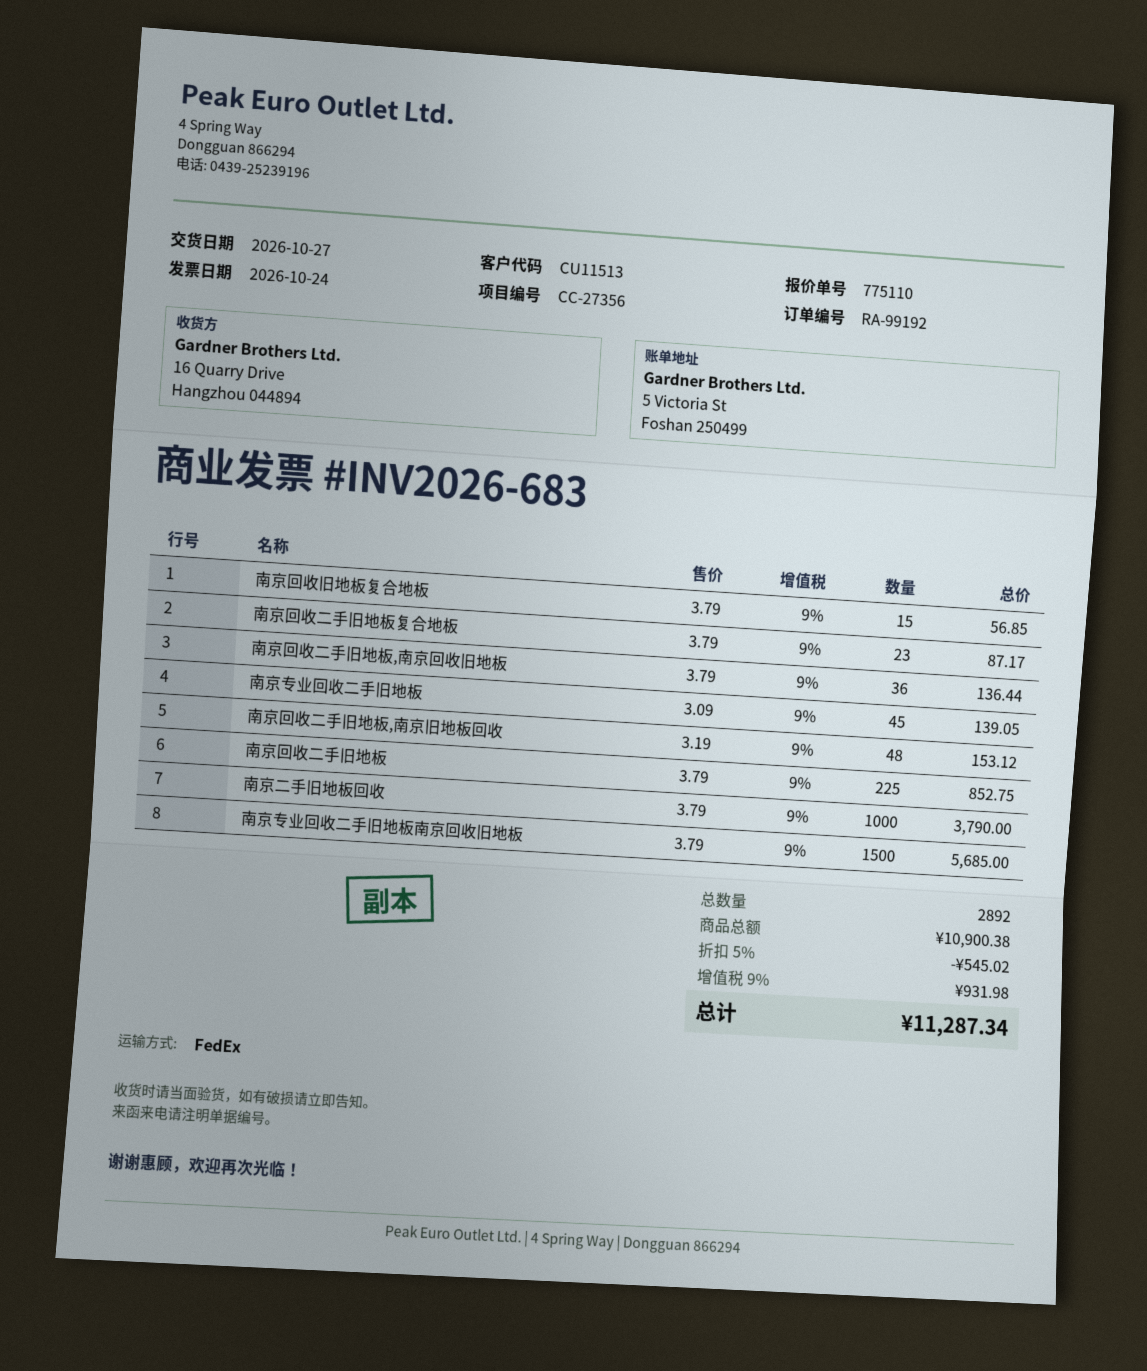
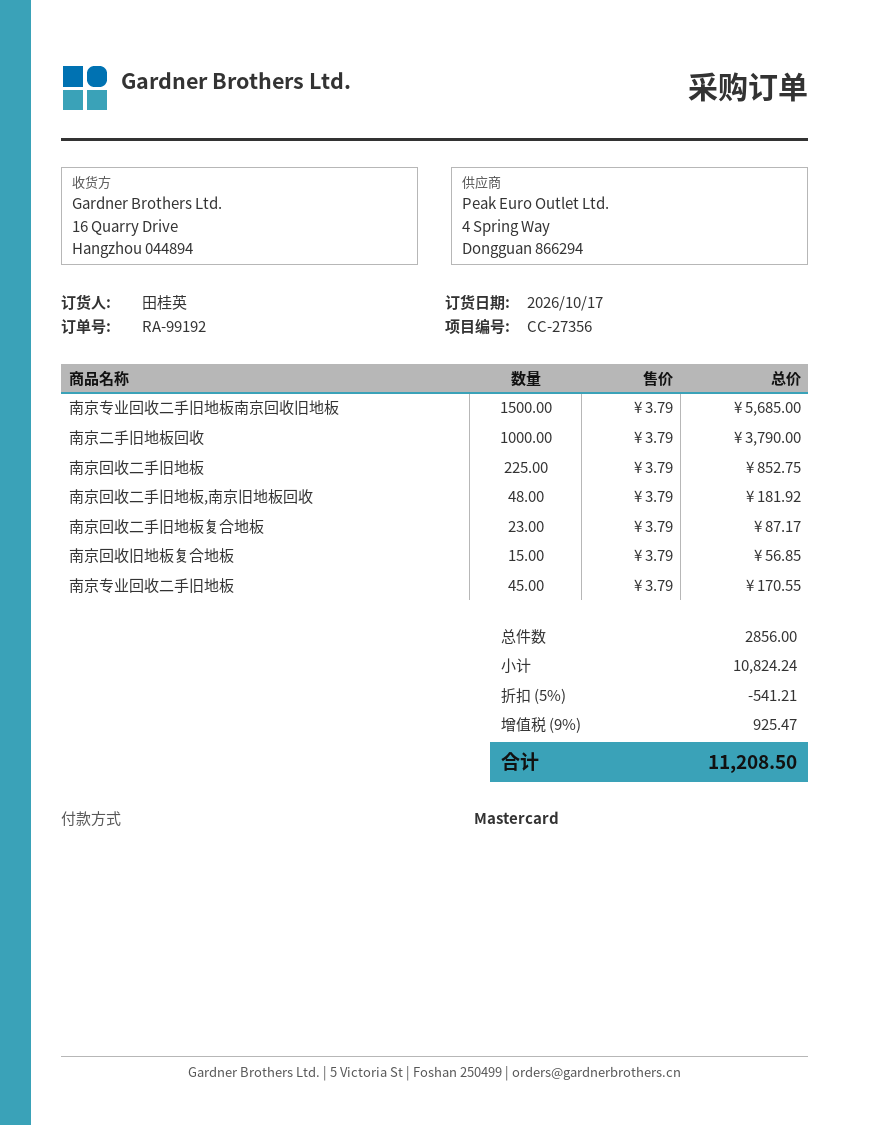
南京回收二手旧地板,南京回收旧地板: 36 x 3.79 = 136.44 -> none
南京专业回收二手旧地板: 45 x 3.09 = 139.05 -> 45 x 3.79 = 170.55
南京回收二手旧地板,南京旧地板回收: 48 x 3.19 = 153.12 -> 48 x 3.79 = 181.92
total quantity: 2892 -> 2856
subtotal: 10900.38 -> 10824.24
discount: 5% = 545.02 -> 5% = 541.21
tax: 9% = 931.98 -> 9% = 925.47
total: 11287.34 -> 11208.50

